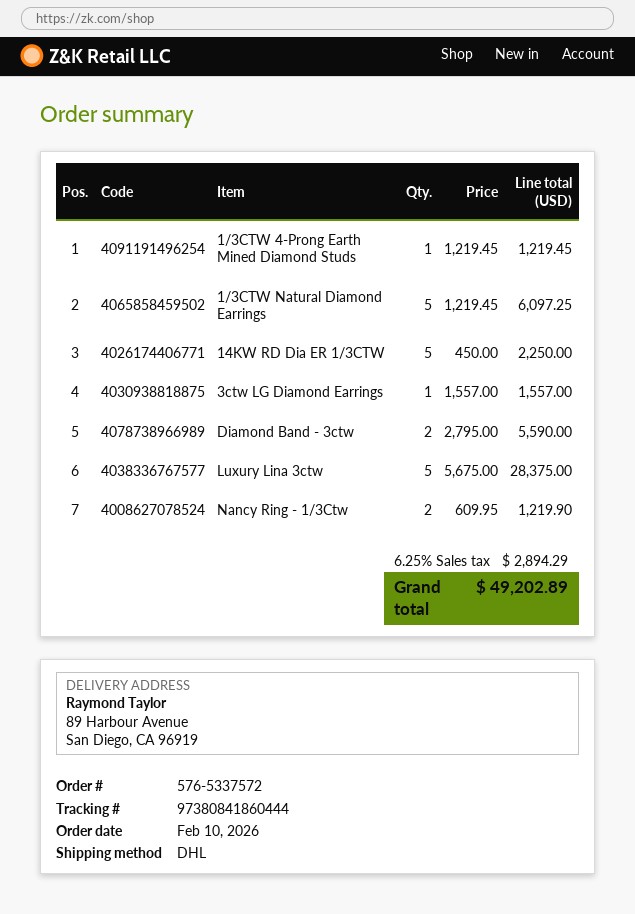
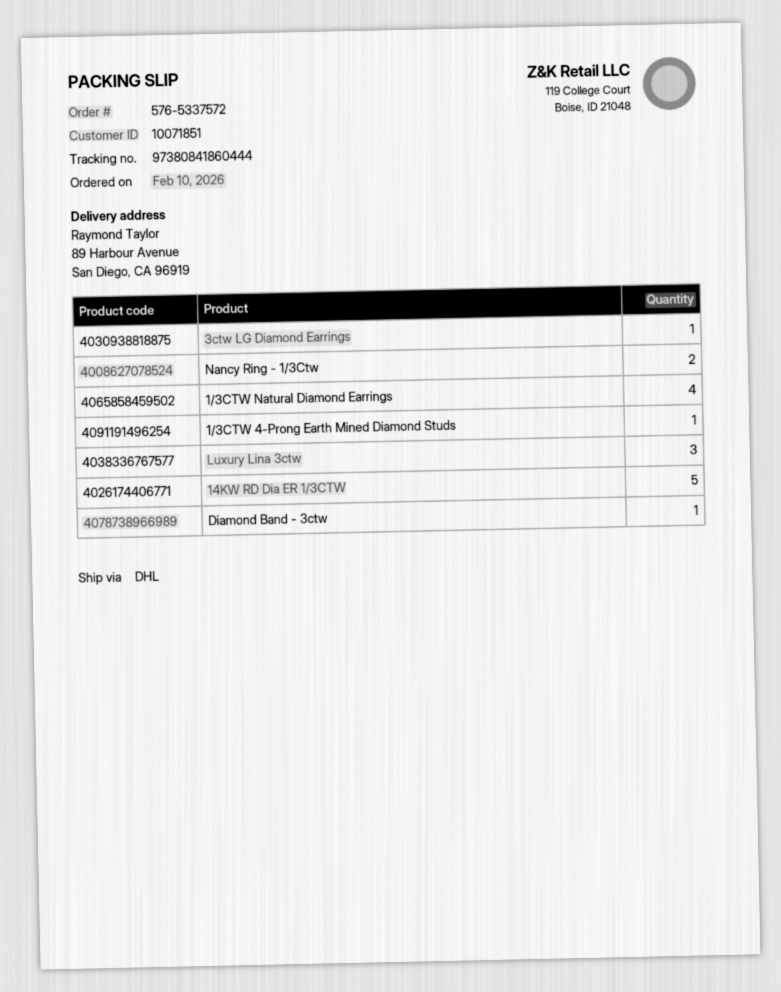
1/3CTW Natural Diamond Earrings: 5 -> 4
Diamond Band - 3ctw: 2 -> 1
Luxury Lina 3ctw: 5 -> 3

